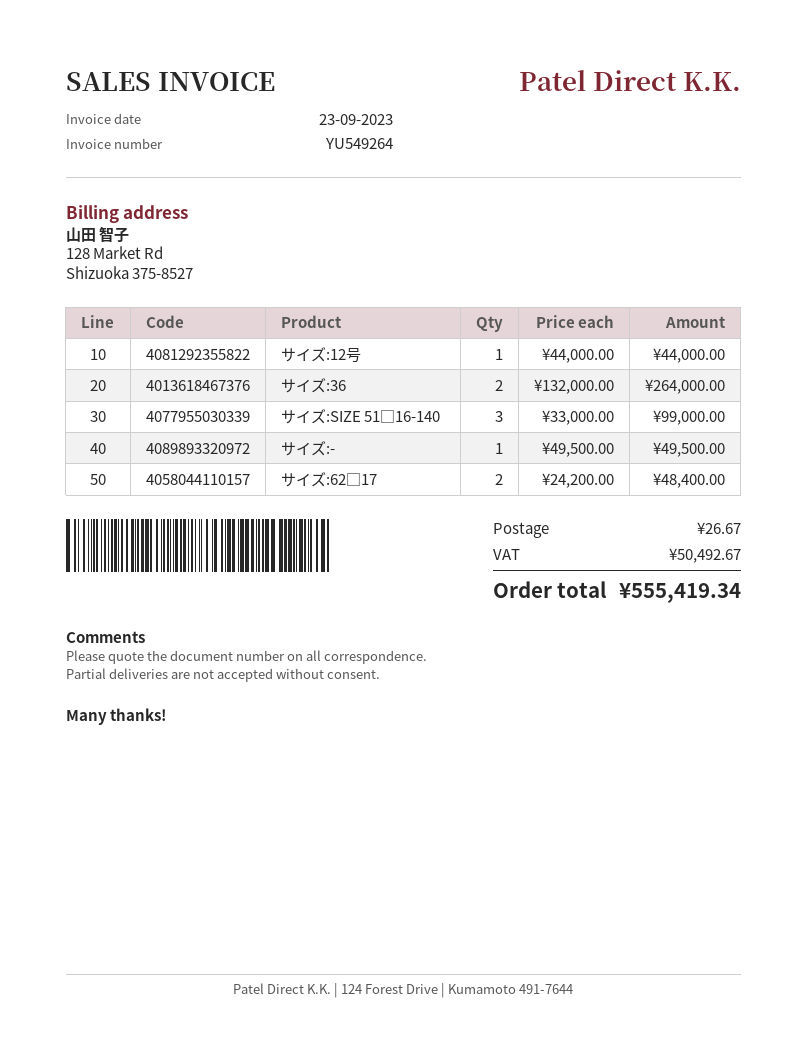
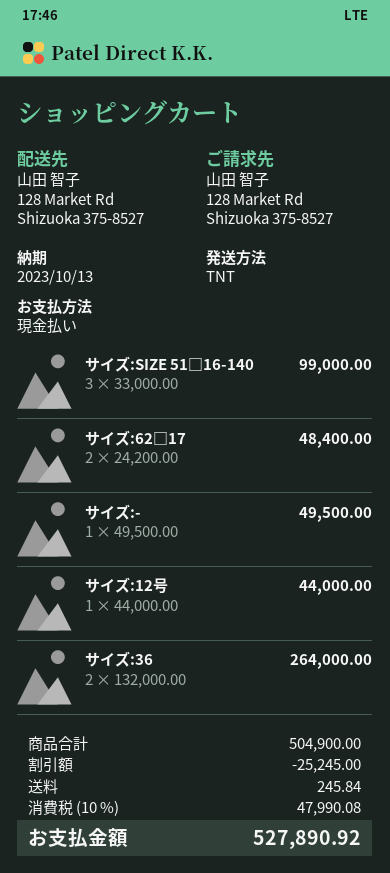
discount: none -> 25245.00
shipping: 26.67 -> 245.84
tax: 50492.67 -> 47990.08
total: 555419.34 -> 527890.92

